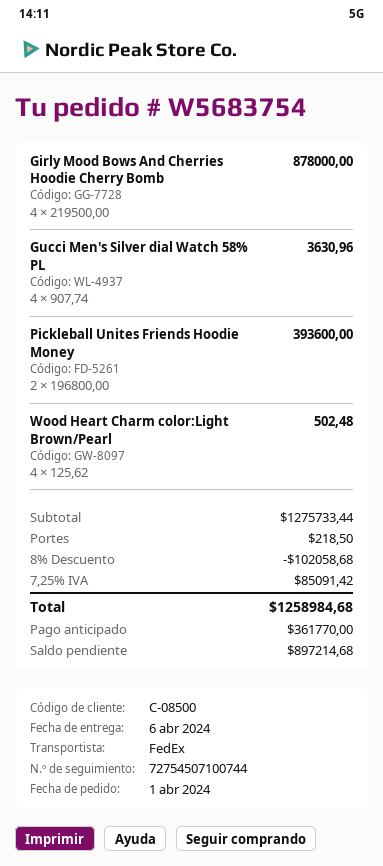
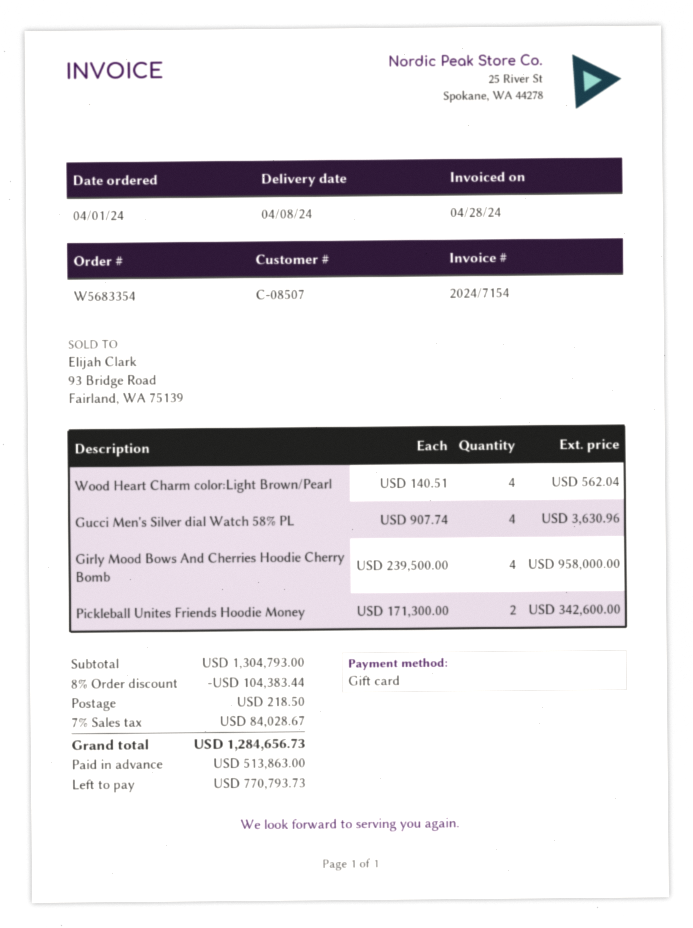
order number: W5683754 -> W5683354
delivery date: 2024-04-06 -> 2024-04-08
customer number: C-08500 -> C-08507
Girly Mood Bows And Cherries Hoodie Cherry Bomb: 4 x 219500.00 = 878000.00 -> 4 x 239500.00 = 958000.00
Pickleball Unites Friends Hoodie Money: 2 x 196800.00 = 393600.00 -> 2 x 171300.00 = 342600.00
Wood Heart Charm color:Light Brown/Pearl: 4 x 125.62 = 502.48 -> 4 x 140.51 = 562.04
subtotal: 1275733.44 -> 1304793.00
discount: 8% = 102058.68 -> 8% = 104383.44
tax: 7.25% = 85091.42 -> 7% = 84028.67
total: 1258984.68 -> 1284656.73
deposit: 361770.00 -> 513863.00
balance: 897214.68 -> 770793.73

